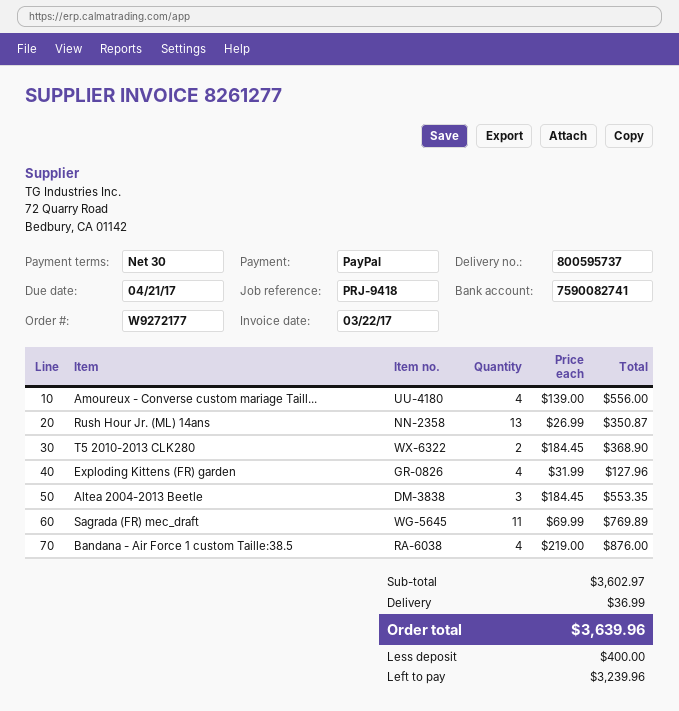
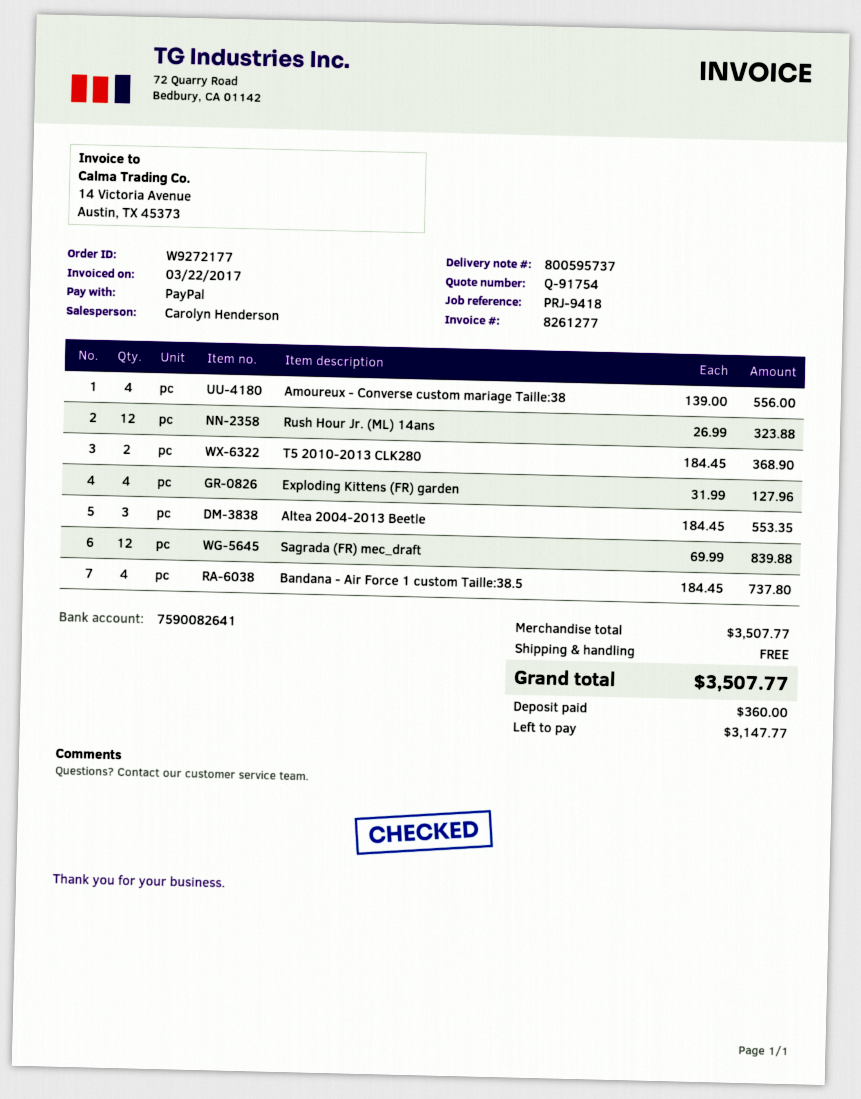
bank account: 7590082741 -> 7590082641
Rush Hour Jr. (ML) 14ans: 13 x 26.99 = 350.87 -> 12 x 26.99 = 323.88
Sagrada (FR) mec_draft: 11 x 69.99 = 769.89 -> 12 x 69.99 = 839.88
Bandana - Air Force 1 custom Taille:38.5: 4 x 219.00 = 876.00 -> 4 x 184.45 = 737.80
subtotal: 3602.97 -> 3507.77
shipping: 36.99 -> 0.00
total: 3639.96 -> 3507.77
deposit: 400.00 -> 360.00
balance: 3239.96 -> 3147.77

